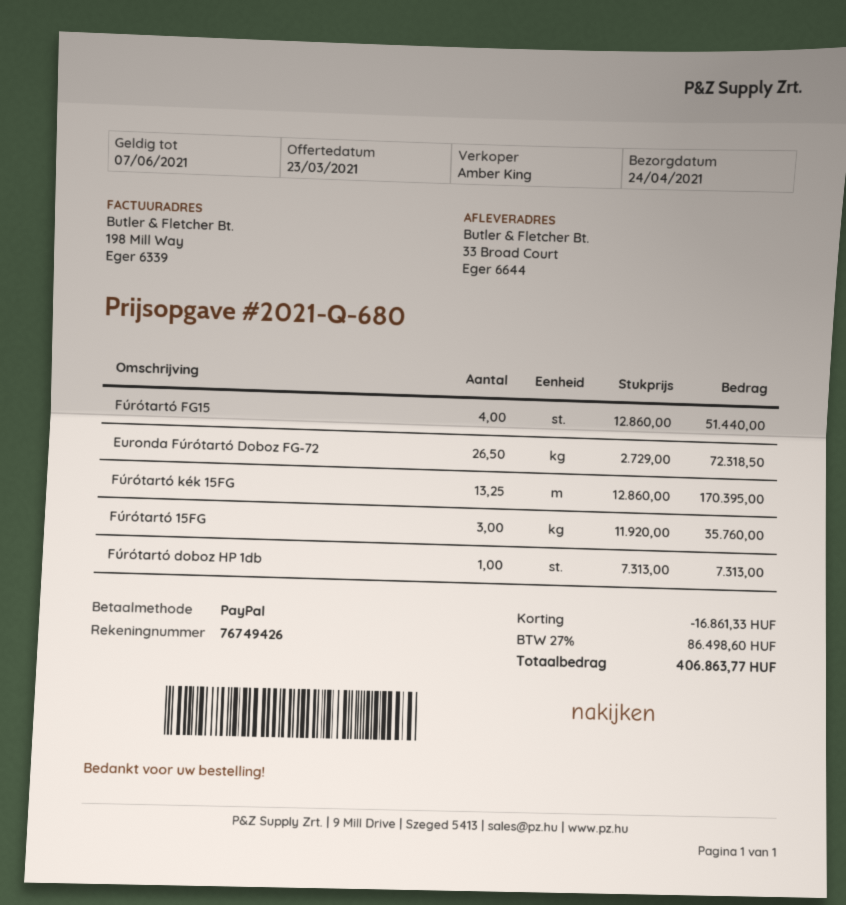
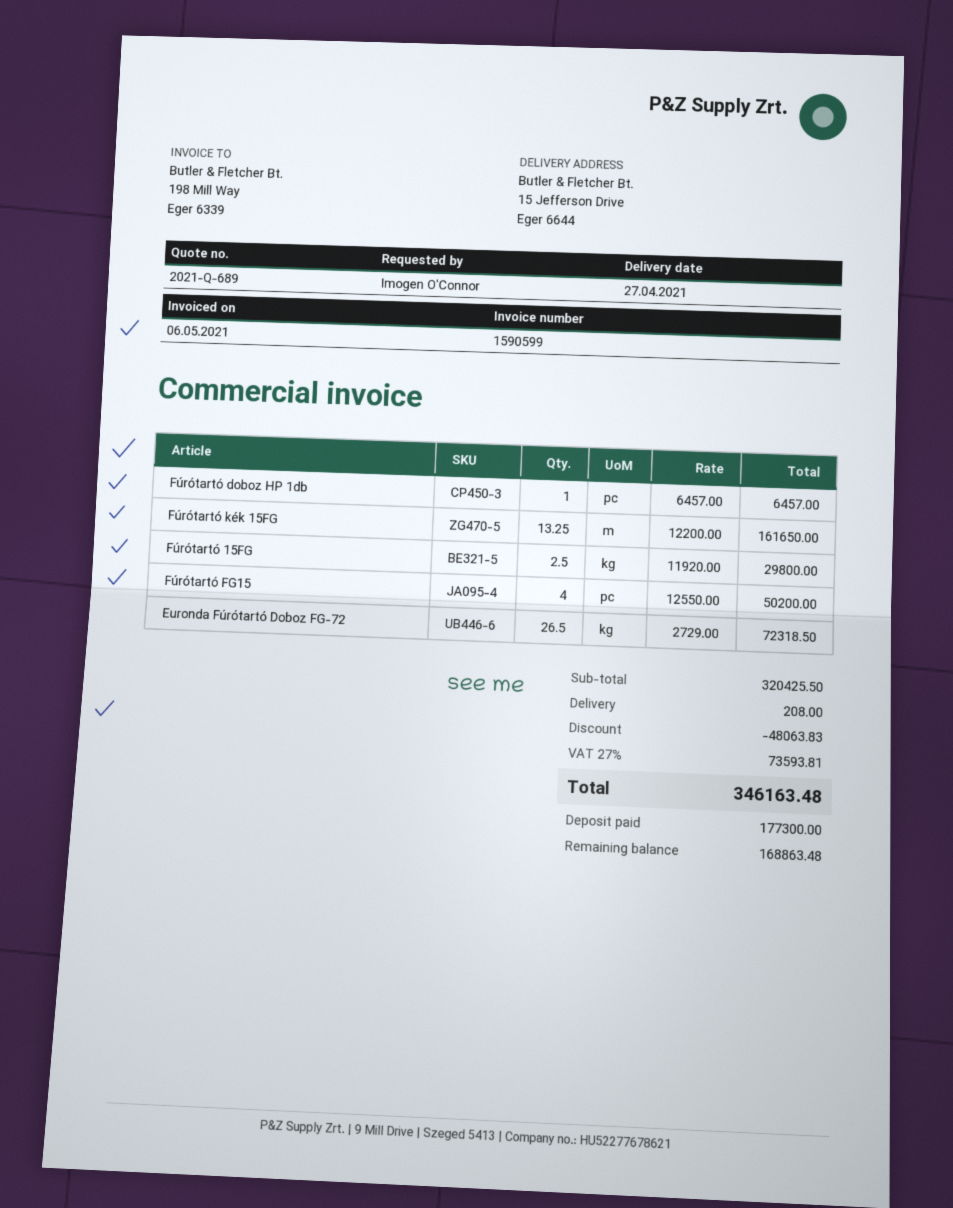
quote number: 2021-Q-680 -> 2021-Q-689
delivery date: 2021-04-24 -> 2021-04-27
ship to: 33 Broad Court, Eger 6644 -> 15 Jefferson Drive, Eger 6644
Fúrótartó FG15: 4 x 12860.00 = 51440.00 -> 4 x 12550.00 = 50200.00
Fúrótartó kék 15FG: 13.25 x 12860.00 = 170395.00 -> 13.25 x 12200.00 = 161650.00
Fúrótartó 15FG: 3 x 11920.00 = 35760.00 -> 2.5 x 11920.00 = 29800.00
Fúrótartó doboz HP 1db: 1 x 7313.00 = 7313.00 -> 1 x 6457.00 = 6457.00
discount: 16861.33 -> 48063.83
shipping: none -> 208.00
tax: 27% = 86498.60 -> 27% = 73593.81
total: 406863.77 -> 346163.48

